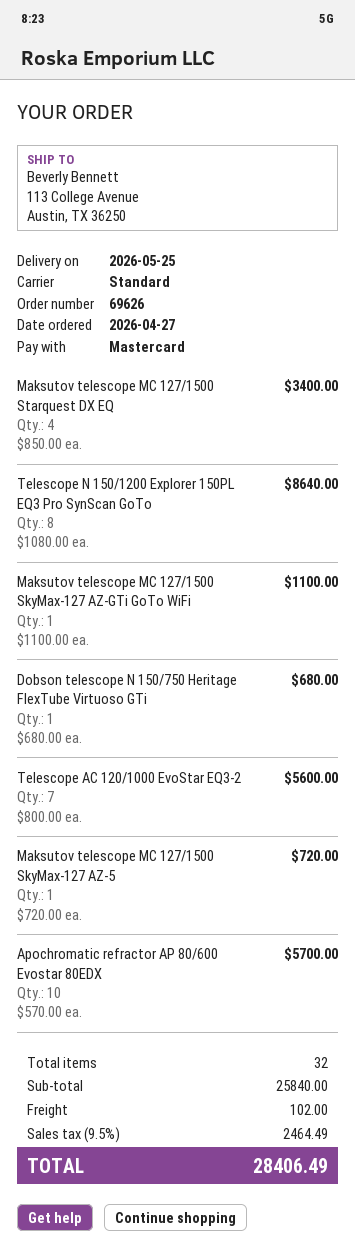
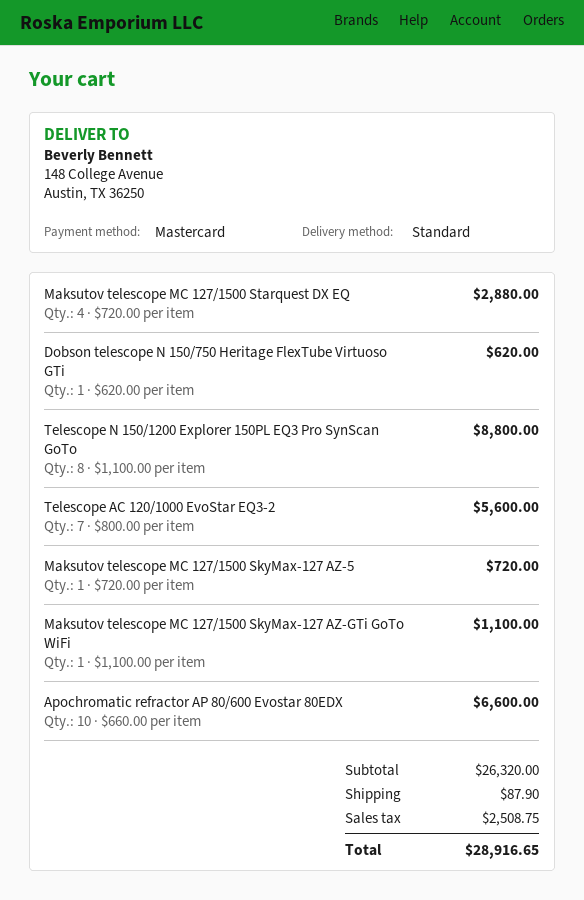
ship to: 113 College Avenue, Austin, TX 36250 -> 148 College Avenue, Austin, TX 36250
Maksutov telescope MC 127/1500 Starquest DX EQ: 4 x 850.00 = 3400.00 -> 4 x 720.00 = 2880.00
Telescope N 150/1200 Explorer 150PL EQ3 Pro SynScan GoTo: 8 x 1080.00 = 8640.00 -> 8 x 1100.00 = 8800.00
Dobson telescope N 150/750 Heritage FlexTube Virtuoso GTi: 1 x 680.00 = 680.00 -> 1 x 620.00 = 620.00
Apochromatic refractor AP 80/600 Evostar 80EDX: 10 x 570.00 = 5700.00 -> 10 x 660.00 = 6600.00
subtotal: 25840.00 -> 26320.00
shipping: 102.00 -> 87.90
tax: 2464.49 -> 2508.75
total: 28406.49 -> 28916.65

